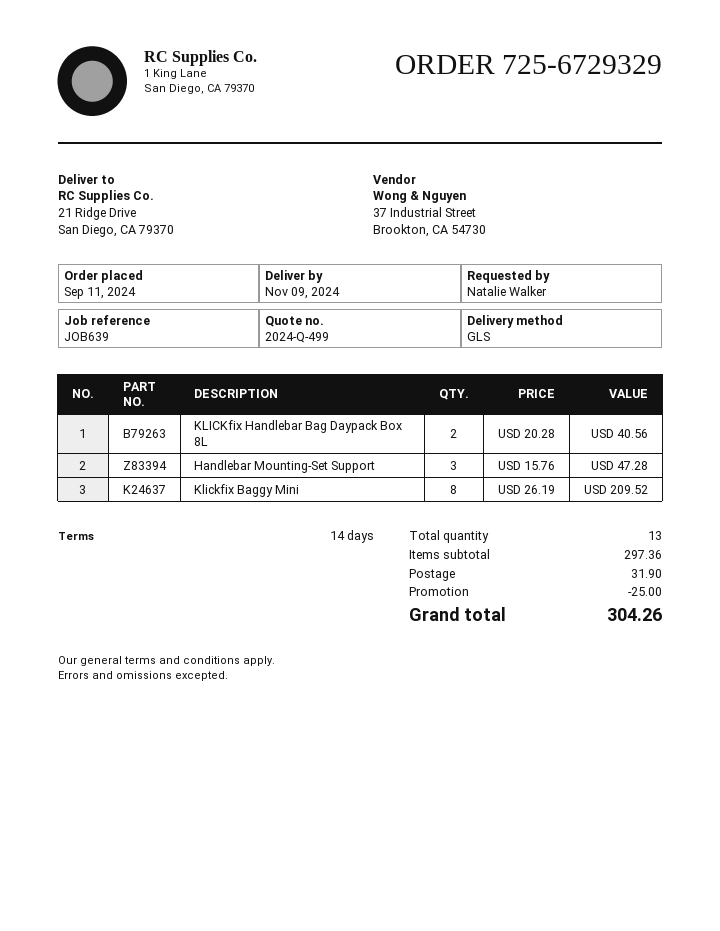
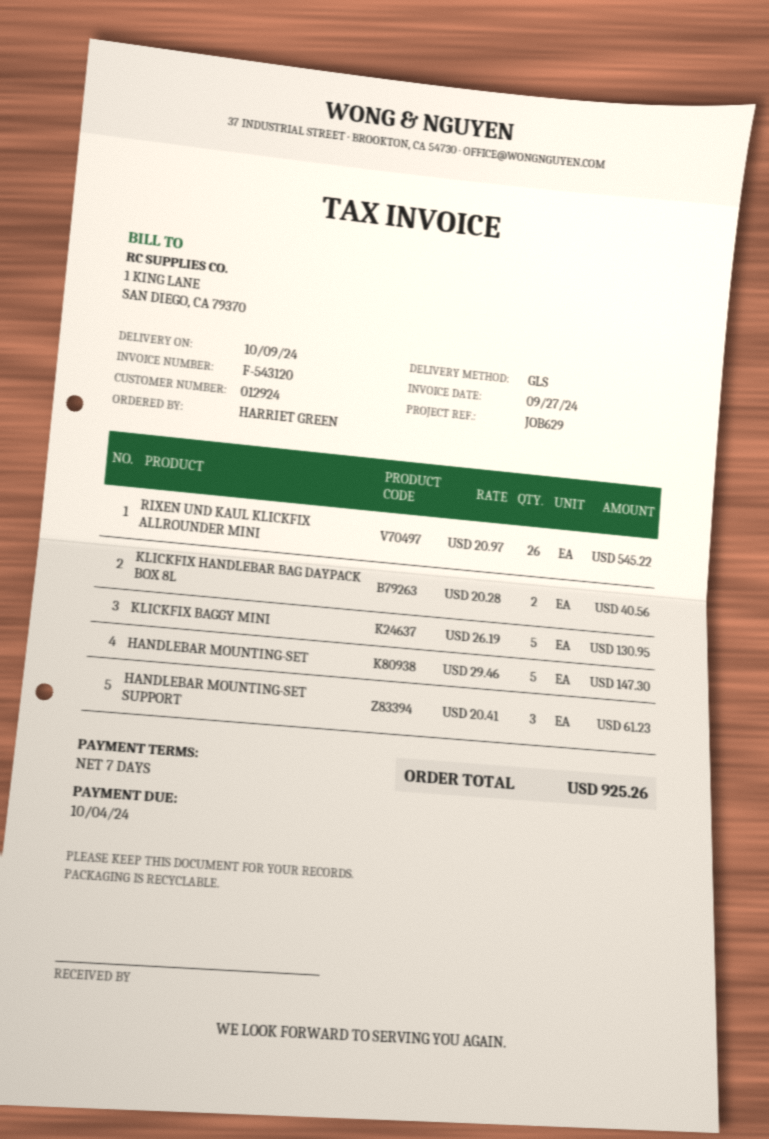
delivery date: 2024-11-09 -> 2024-10-09
payment terms: 14 days -> 7 days
reference: JOB639 -> JOB629
ordered by: Natalie Walker -> HARRIET GREEN
Handlebar Mounting-Set Support: 3 x 15.76 = 47.28 -> 3 x 20.41 = 61.23
Klickfix Baggy Mini: 8 x 26.19 = 209.52 -> 5 x 26.19 = 130.95
RIXEN UND KAUL KLICKFIX ALLROUNDER MINI: none -> 26 x 20.97 = 545.22
HANDLEBAR MOUNTING-SET: none -> 5 x 29.46 = 147.30
discount: 25.00 -> none
shipping: 31.90 -> none
total: 304.26 -> 925.26

